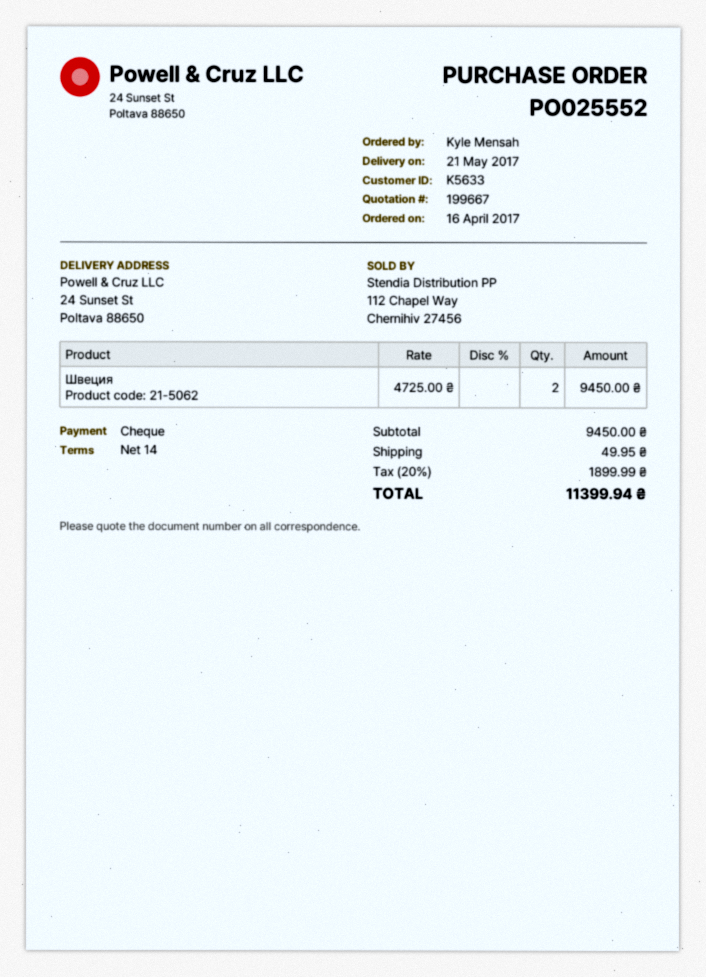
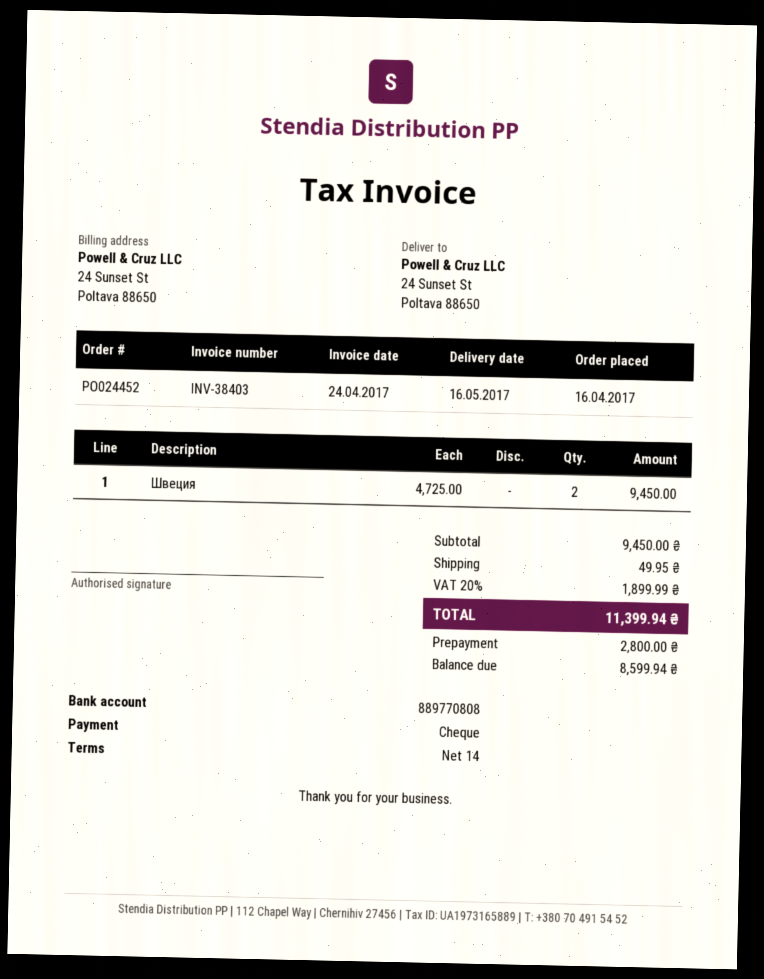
order number: PO025552 -> PO024452
delivery date: 2017-05-21 -> 2017-05-16

